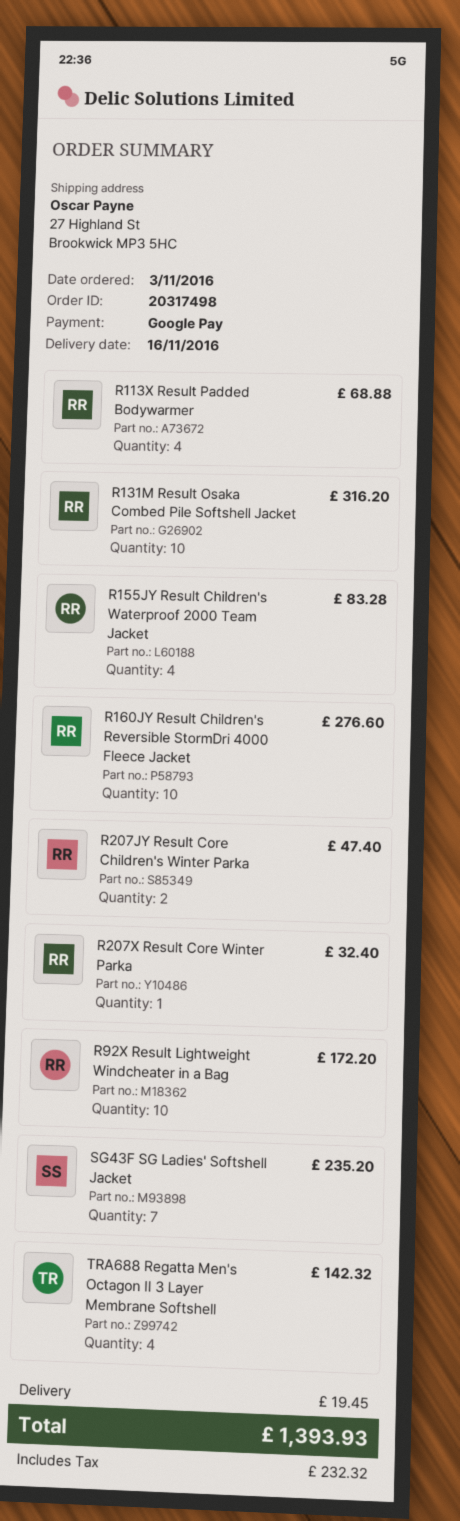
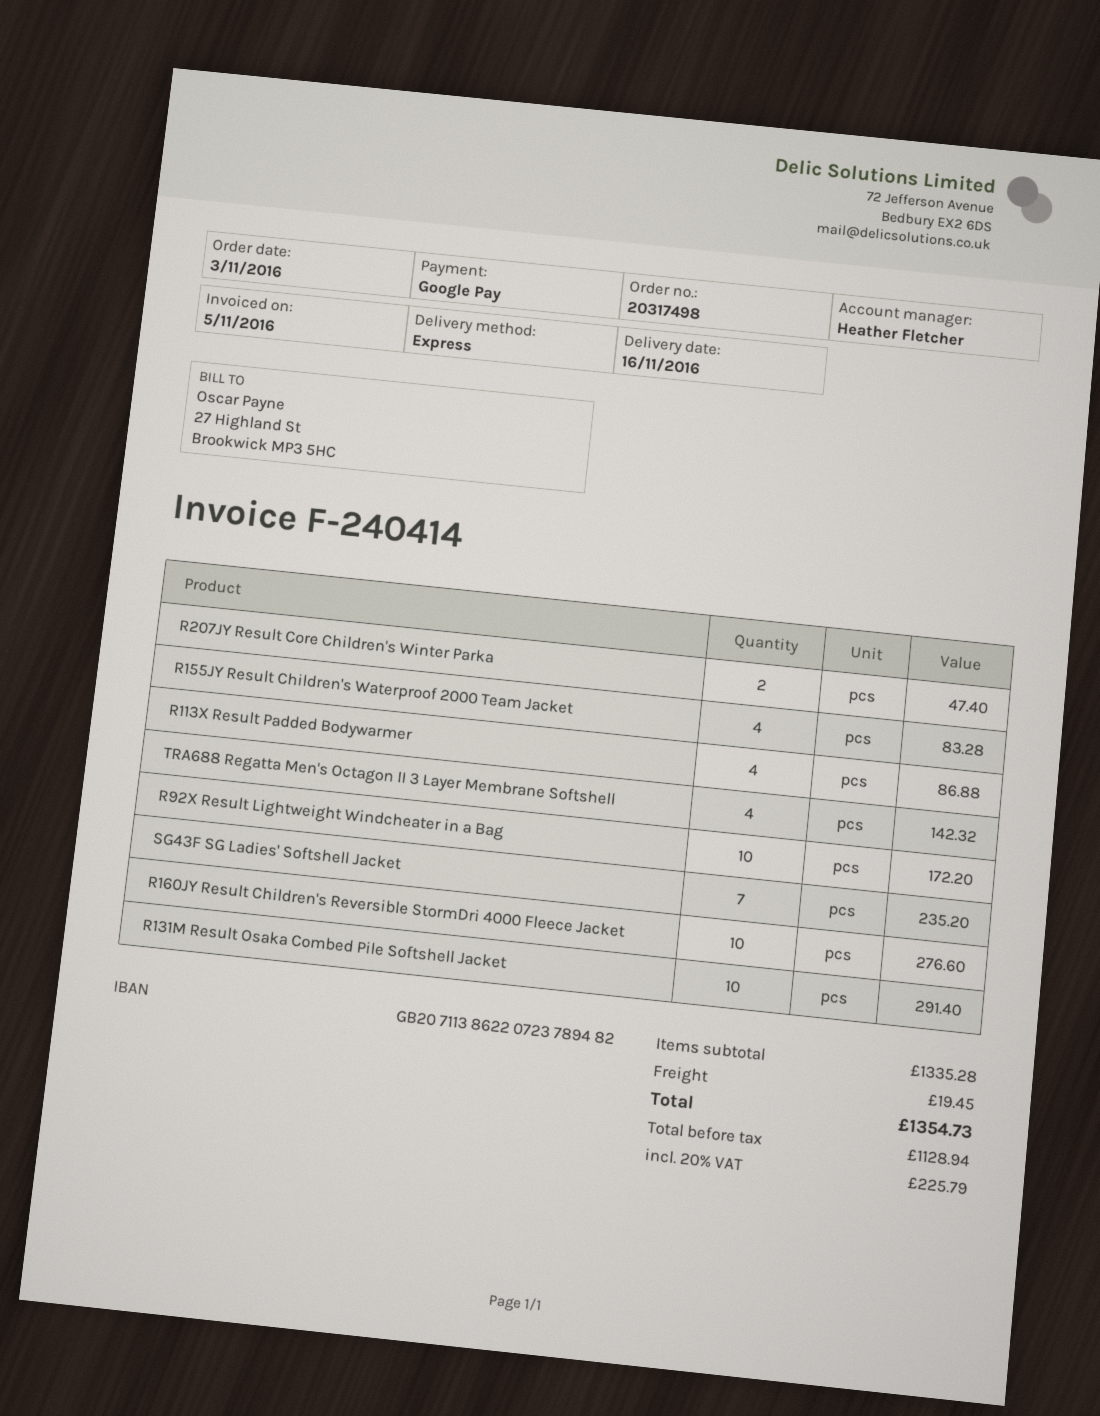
R113X Result Padded Bodywarmer: 4 for 68.88 -> 4 for 86.88
R131M Result Osaka Combed Pile Softshell Jacket: 10 for 316.20 -> 10 for 291.40
R207X Result Core Winter Parka: 1 for 32.40 -> none
tax: 232.32 -> 225.79
total: 1393.93 -> 1354.73

